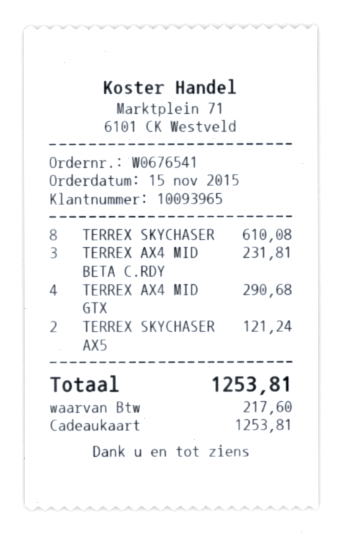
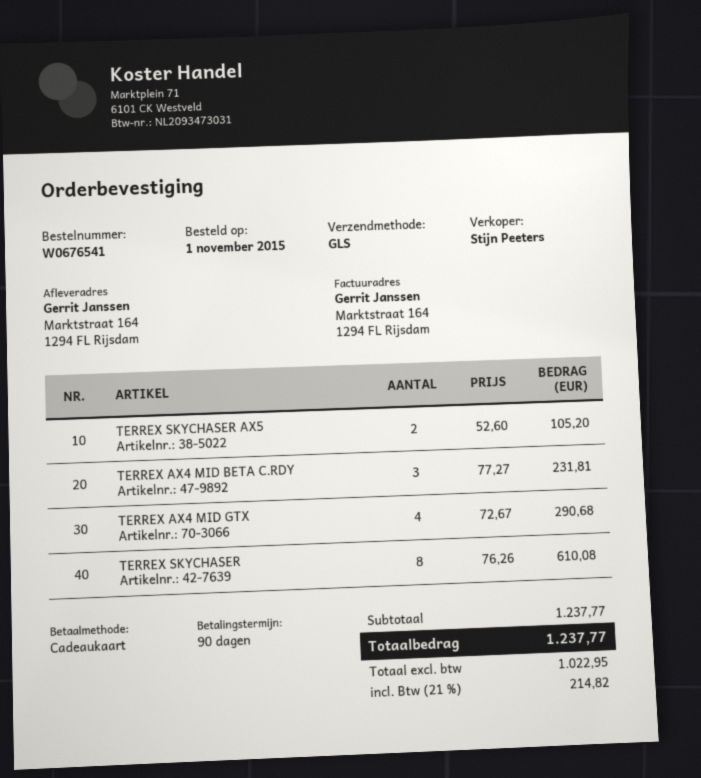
order date: 2015-11-15 -> 2015-11-01
TERREX SKYCHASER AX5: 2 for 121.24 -> 2 for 105.20
tax: 217.60 -> 214.82
total: 1253.81 -> 1237.77

